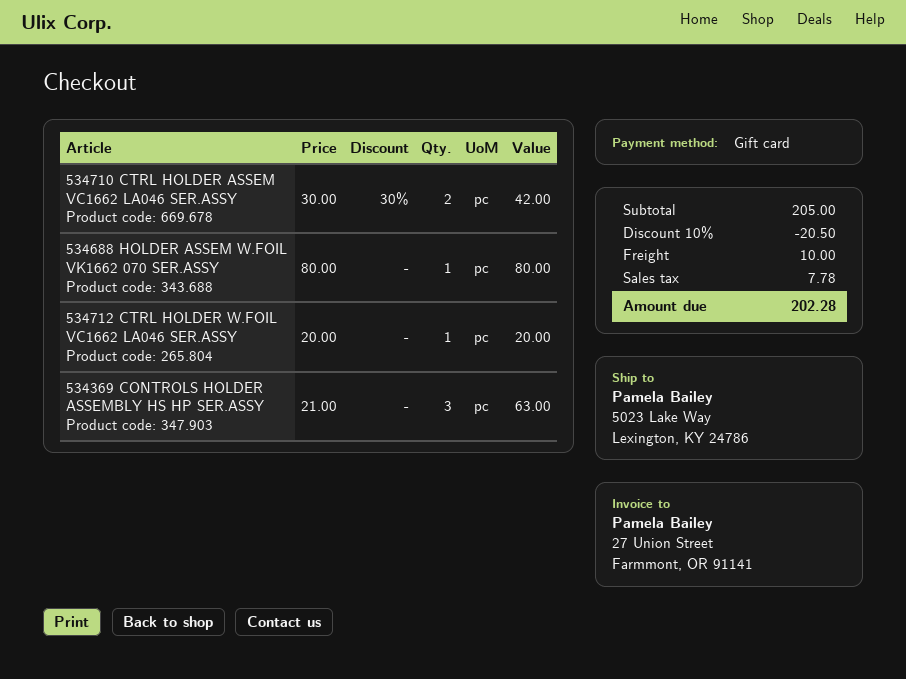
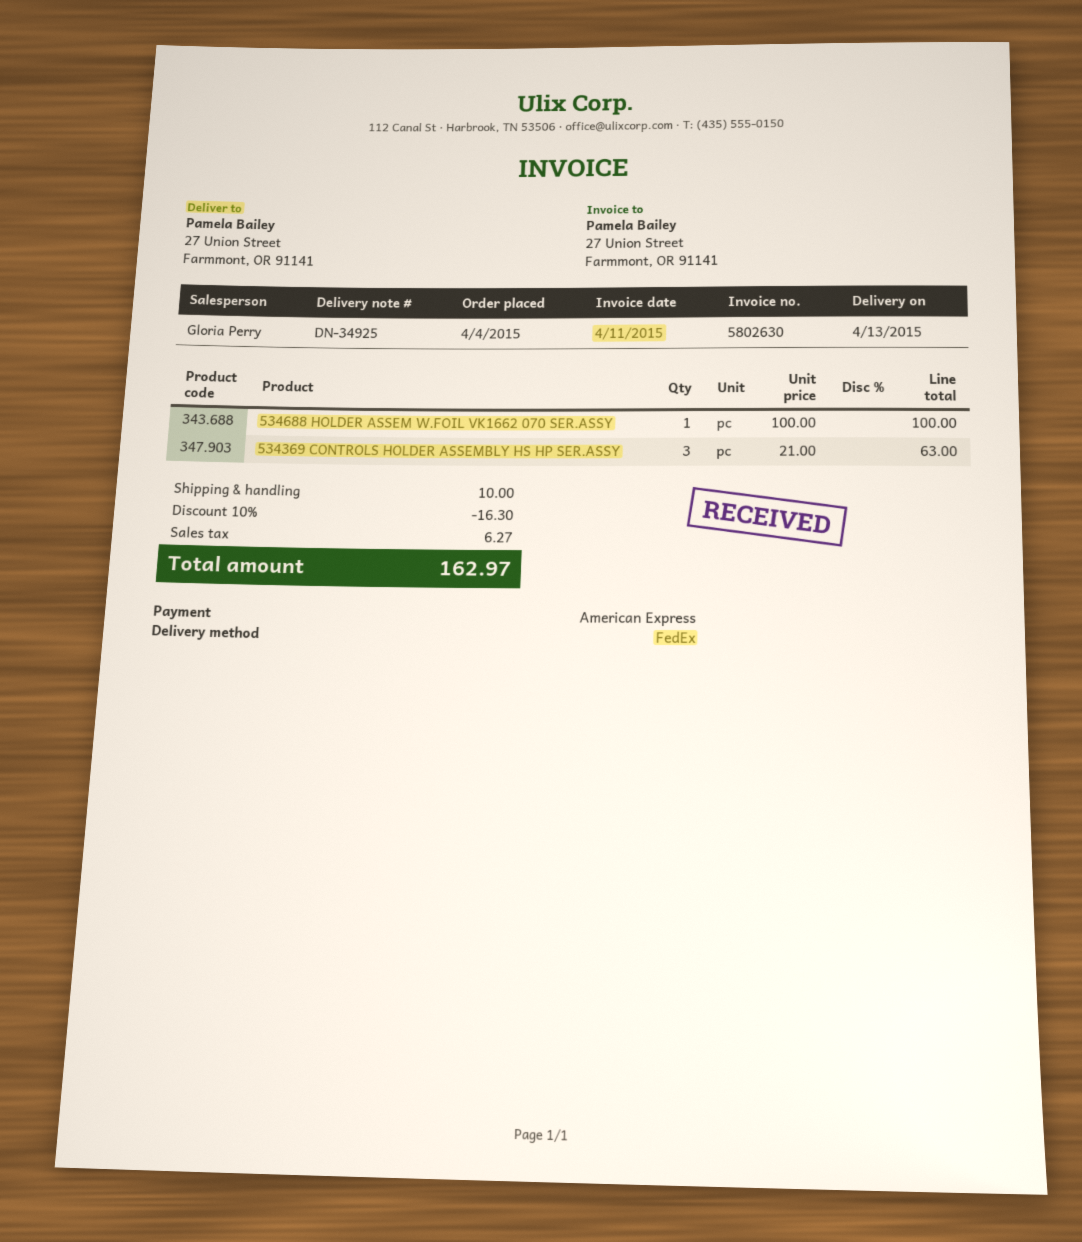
payment method: gift card -> American Express
ship to: 5023 Lake Way, Lexington, KY 24786 -> 27 Union Street, Farmmont, OR 91141
534710 CTRL HOLDER ASSEM VC1662 LA046 SER.ASSY: 2 x 30.00 - 30% = 42.00 -> none
534688 HOLDER ASSEM W.FOIL VK1662 070 SER.ASSY: 1 x 80.00 = 80.00 -> 1 x 100.00 = 100.00
534712 CTRL HOLDER W.FOIL VC1662 LA046 SER.ASSY: 1 x 20.00 = 20.00 -> none
discount: 10% = 20.50 -> 10% = 16.30
tax: 7.78 -> 6.27
total: 202.28 -> 162.97

